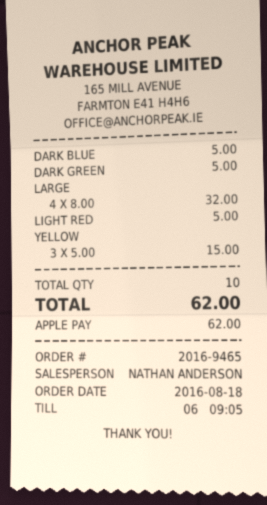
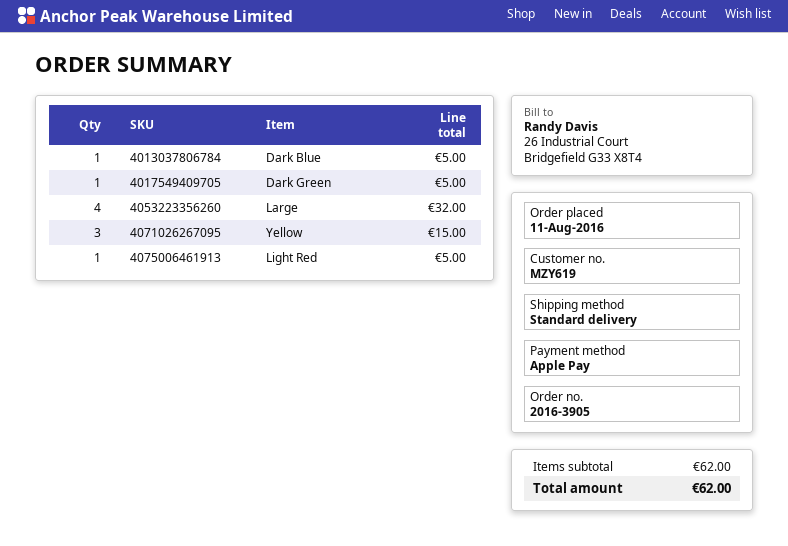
order number: 2016-9465 -> 2016-3905
order date: 2016-08-18 -> 2016-08-11

